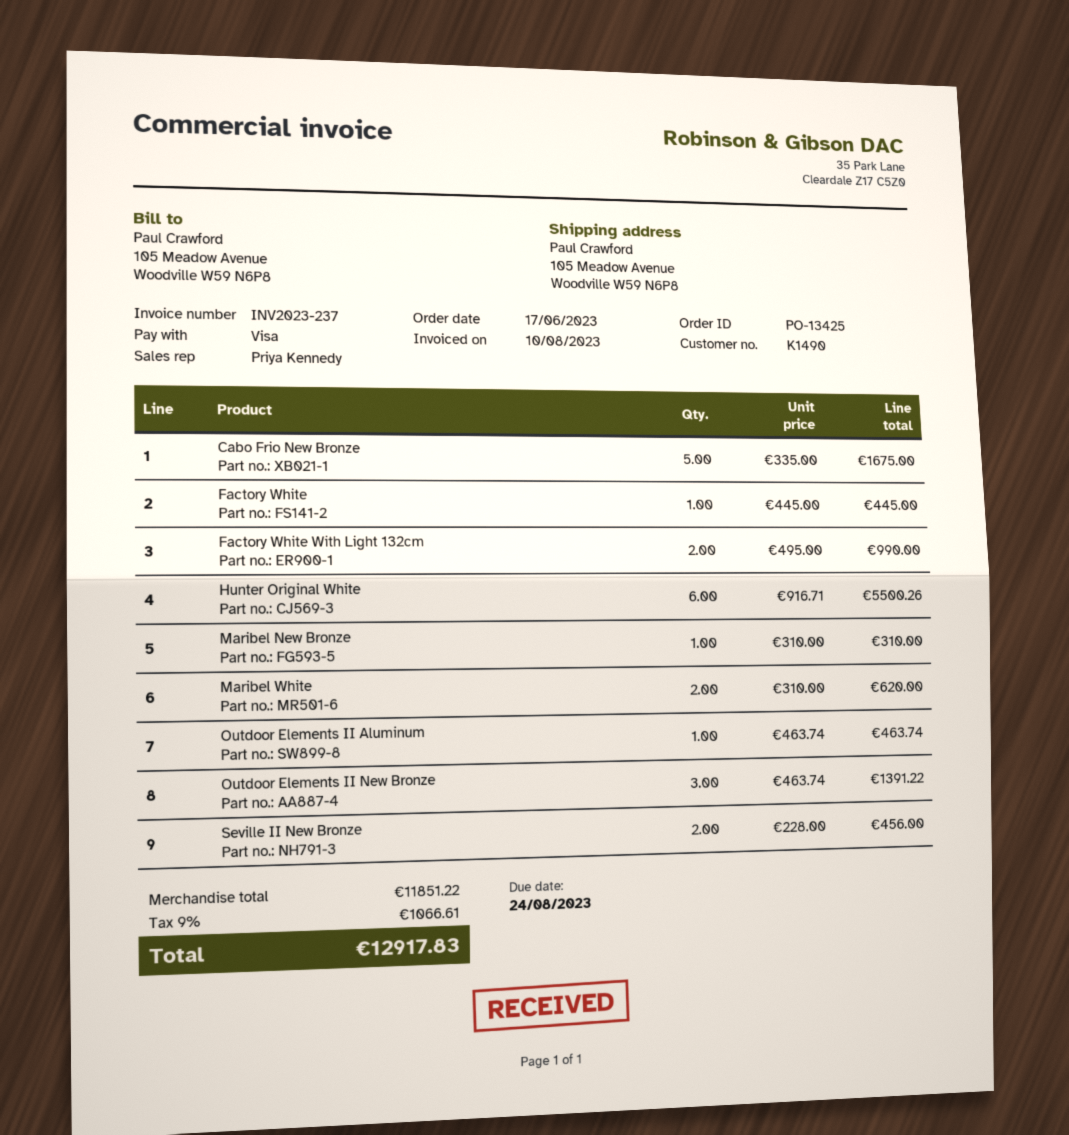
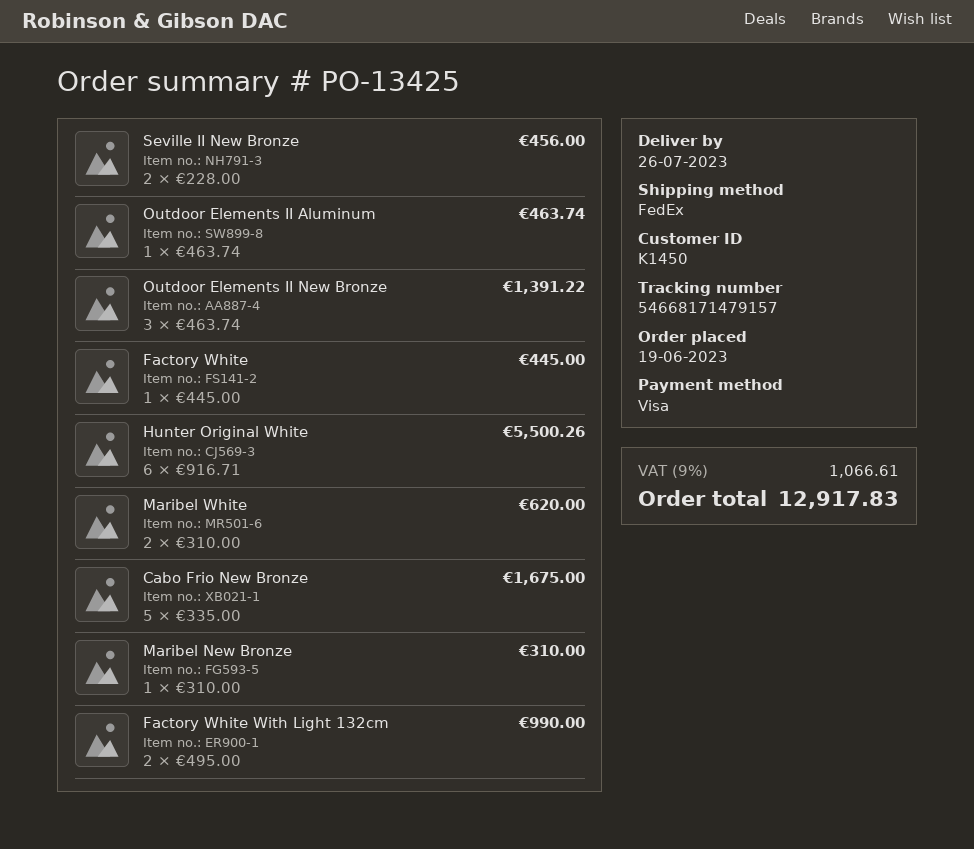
order date: 2023-06-17 -> 2023-06-19
customer number: K1490 -> K1450

